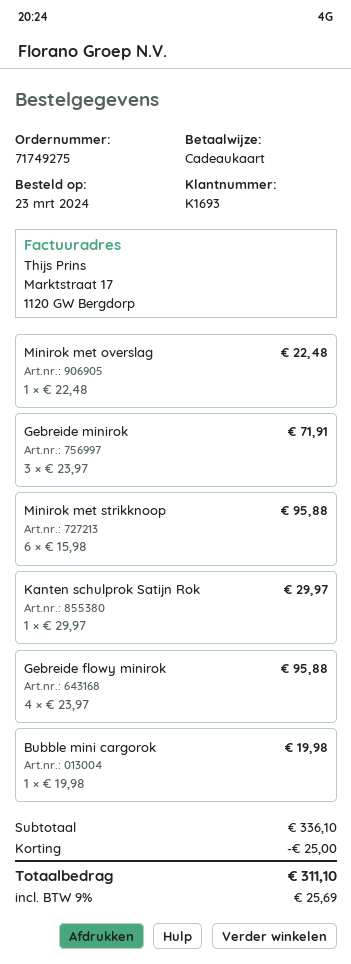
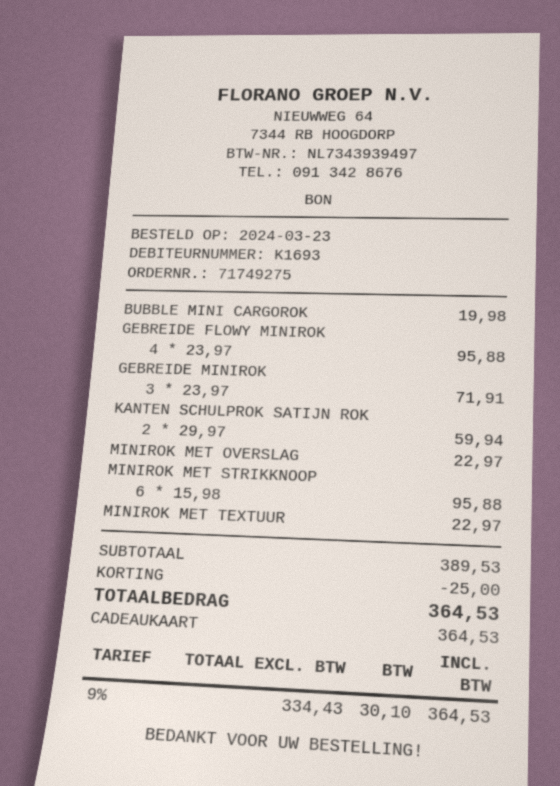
Minirok met overslag: 1 x 22.48 = 22.48 -> 1 x 22.97 = 22.97
Kanten schulprok Satijn Rok: 1 x 29.97 = 29.97 -> 2 x 29.97 = 59.94
MINIROK MET TEXTUUR: none -> 1 x 22.97 = 22.97
subtotal: 336.10 -> 389.53
tax: 9% = 25.69 -> 9% = 30.10
total: 311.10 -> 364.53

